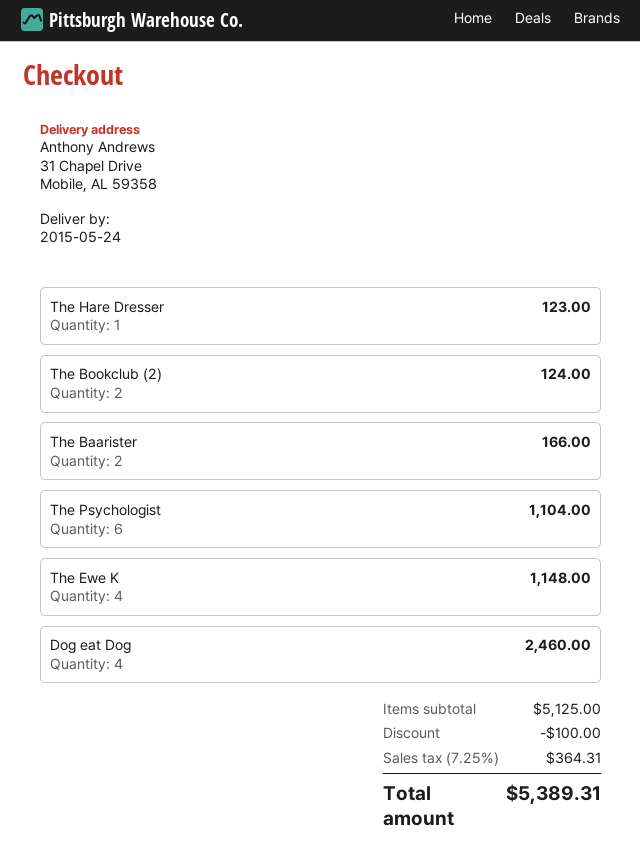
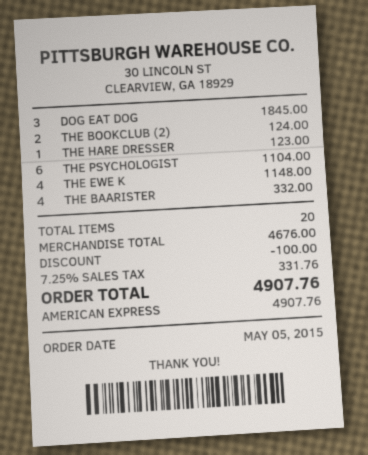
The Baarister: 2 for 166.00 -> 4 for 332.00
Dog eat Dog: 4 for 2460.00 -> 3 for 1845.00
subtotal: 5125.00 -> 4676.00
tax: 7.25% = 364.31 -> 7.25% = 331.76
total: 5389.31 -> 4907.76

